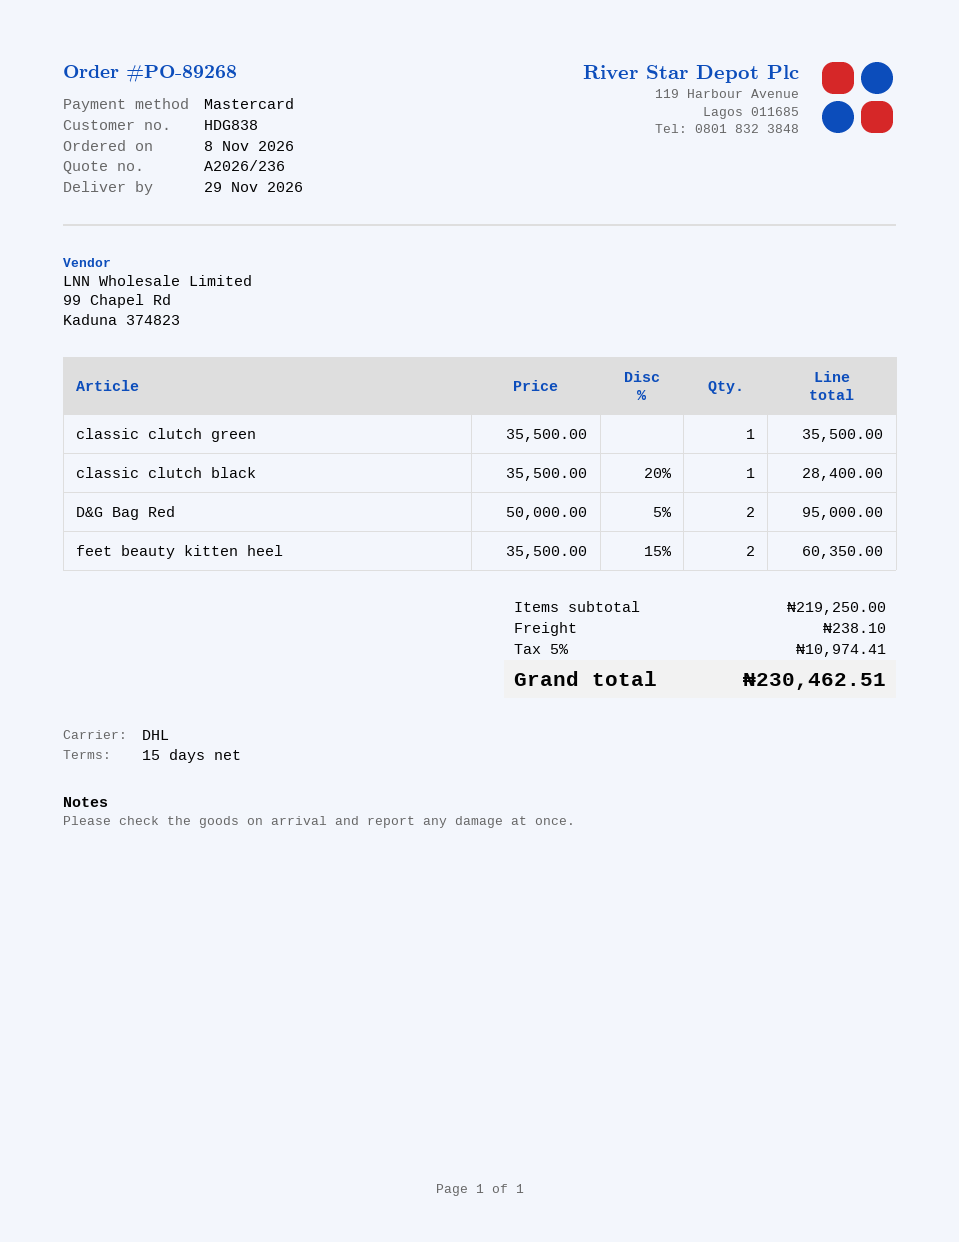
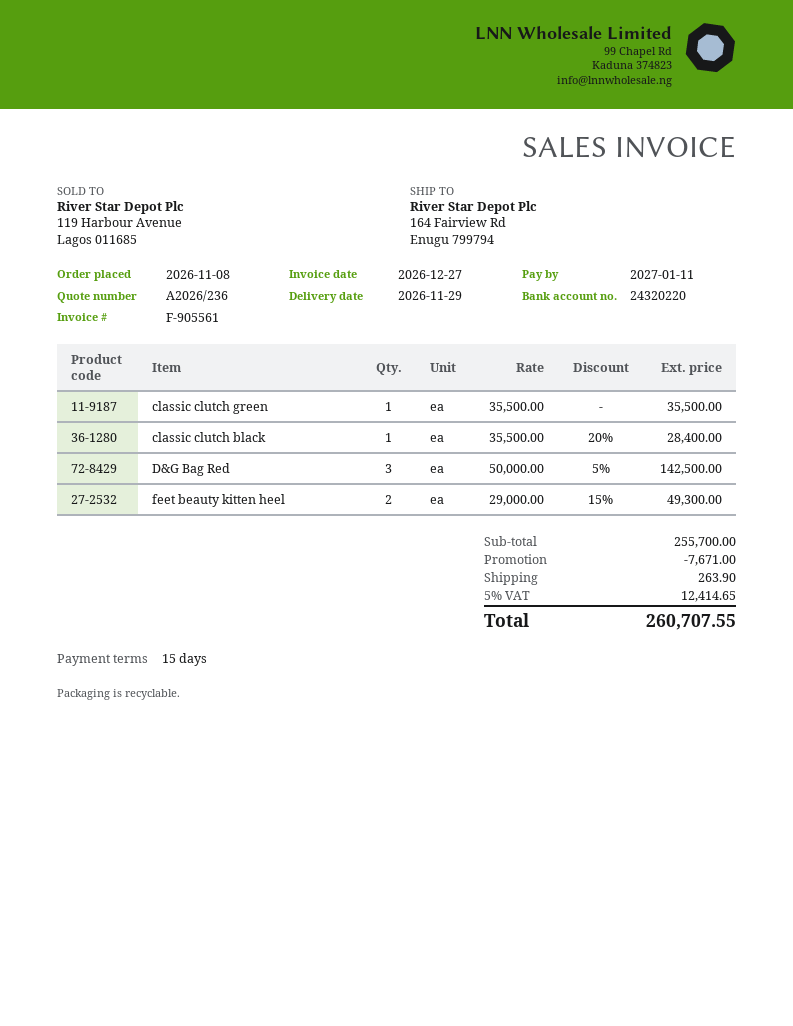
D&G Bag Red: 2 x 50000.00 - 5% = 95000.00 -> 3 x 50000.00 - 5% = 142500.00
feet beauty kitten heel: 2 x 35500.00 - 15% = 60350.00 -> 2 x 29000.00 - 15% = 49300.00
subtotal: 219250.00 -> 255700.00
discount: none -> 7671.00
shipping: 238.10 -> 263.90
tax: 5% = 10974.41 -> 5% = 12414.65
total: 230462.51 -> 260707.55

